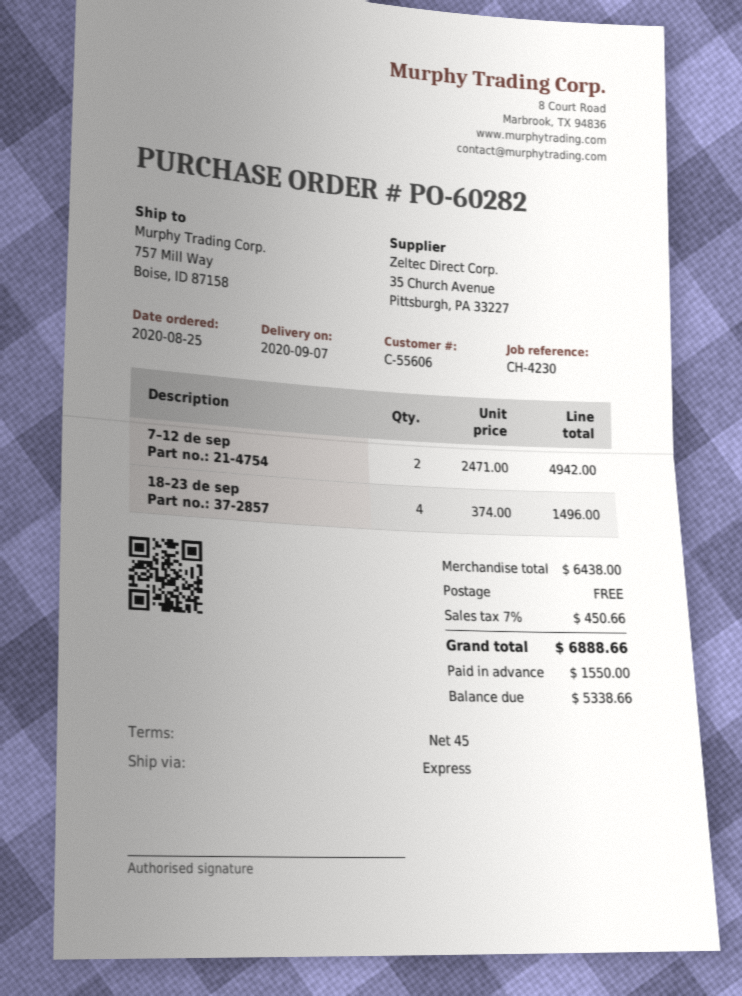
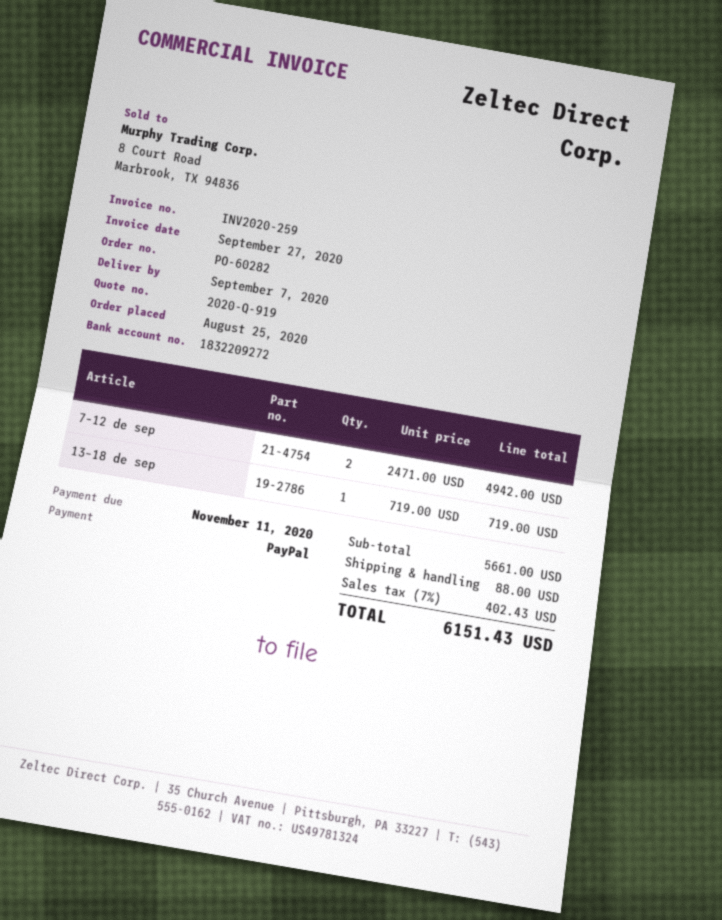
18–23 de sep: 4 x 374.00 = 1496.00 -> none
13–18 de sep: none -> 1 x 719.00 = 719.00
subtotal: 6438.00 -> 5661.00
shipping: 0.00 -> 88.00
tax: 7% = 450.66 -> 7% = 402.43
total: 6888.66 -> 6151.43

